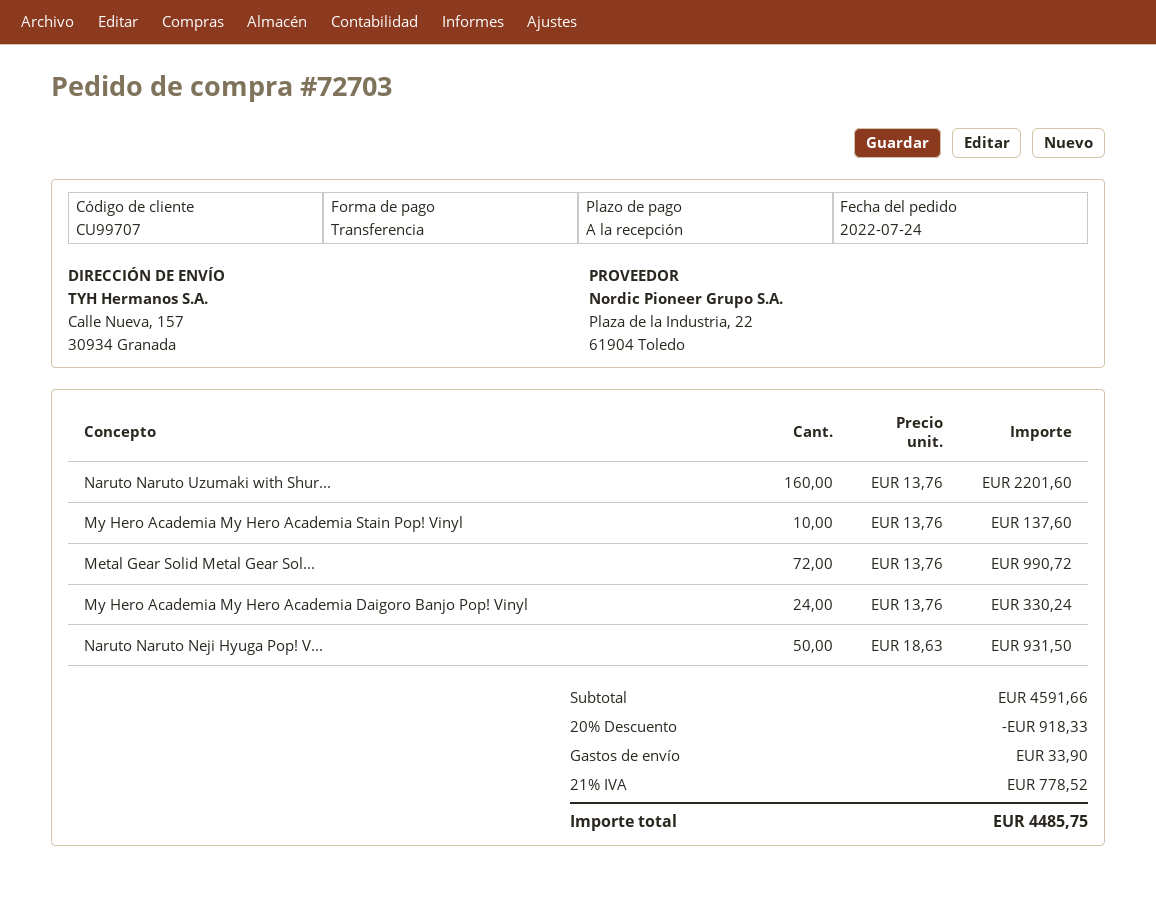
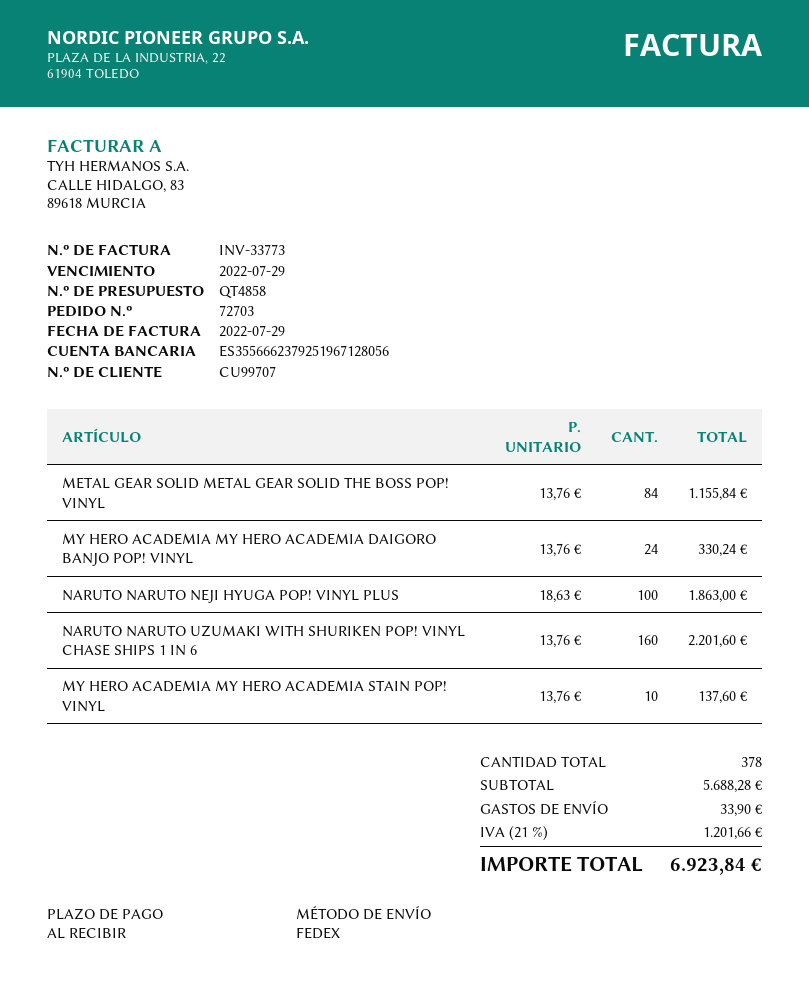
Metal Gear Solid Metal Gear Sol...: 72 x 13.76 = 990.72 -> 84 x 13.76 = 1155.84
Naruto Naruto Neji Hyuga Pop! V...: 50 x 18.63 = 931.50 -> 100 x 18.63 = 1863.00
subtotal: 4591.66 -> 5688.28
discount: 20% = 918.33 -> none
tax: 21% = 778.52 -> 21% = 1201.66
total: 4485.75 -> 6923.84

